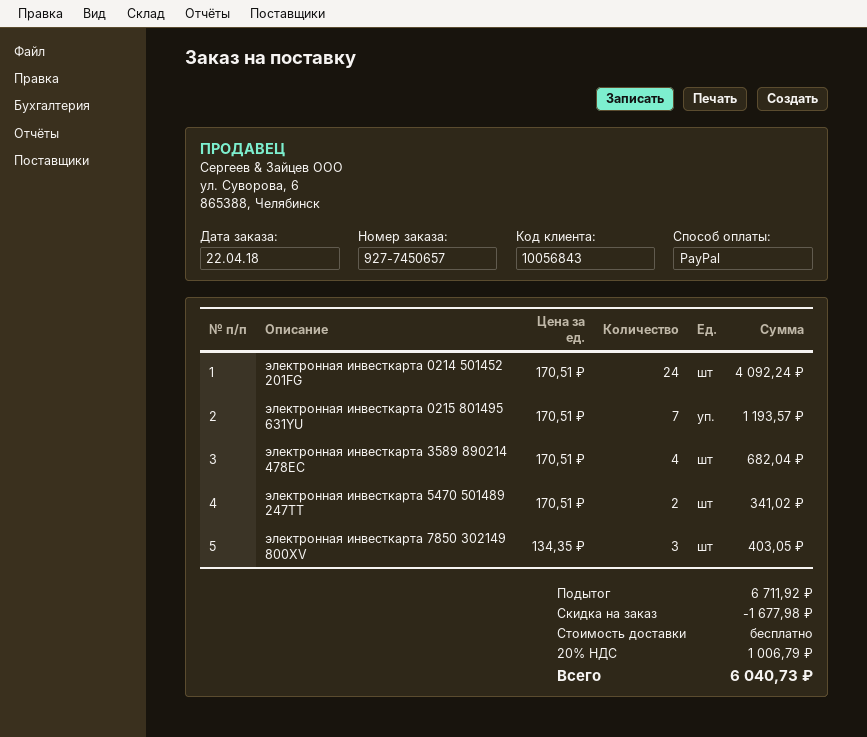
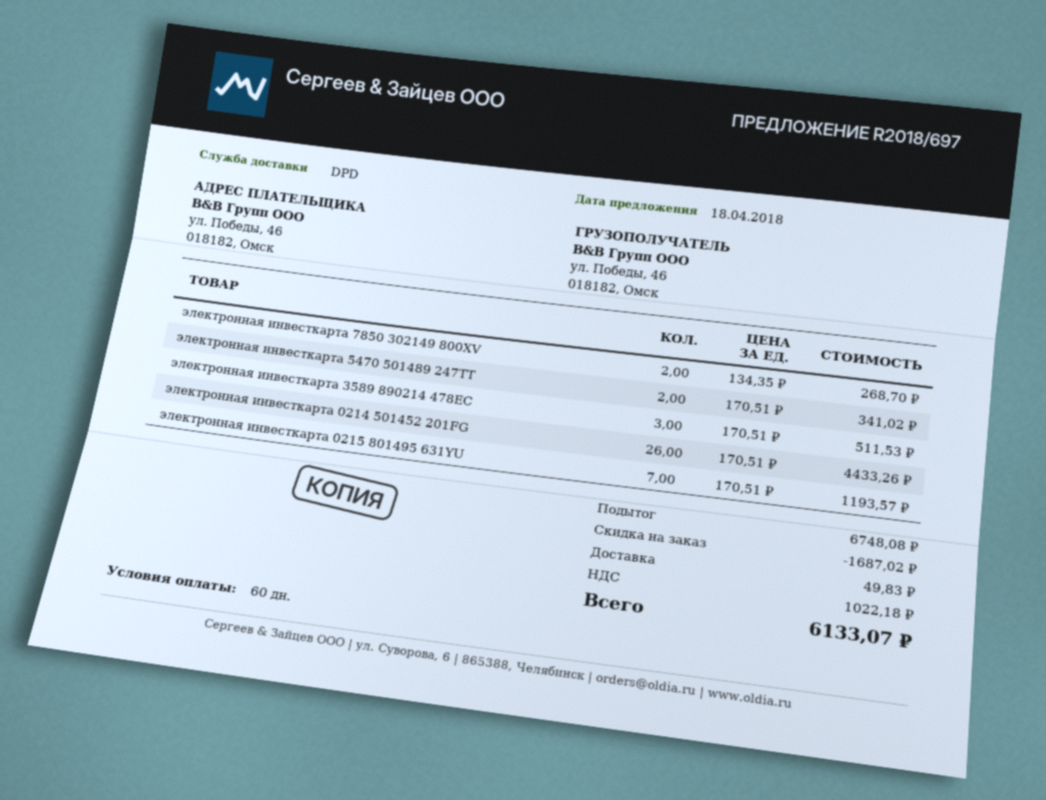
электронная инвесткарта 0214 501452 201FG: 24 x 170.51 = 4092.24 -> 26 x 170.51 = 4433.26
электронная инвесткарта 3589 890214 478EC: 4 x 170.51 = 682.04 -> 3 x 170.51 = 511.53
электронная инвесткарта 7850 302149 800XV: 3 x 134.35 = 403.05 -> 2 x 134.35 = 268.70
subtotal: 6711.92 -> 6748.08
discount: 1677.98 -> 1687.02
shipping: 0.00 -> 49.83
tax: 1006.79 -> 1022.18
total: 6040.73 -> 6133.07

